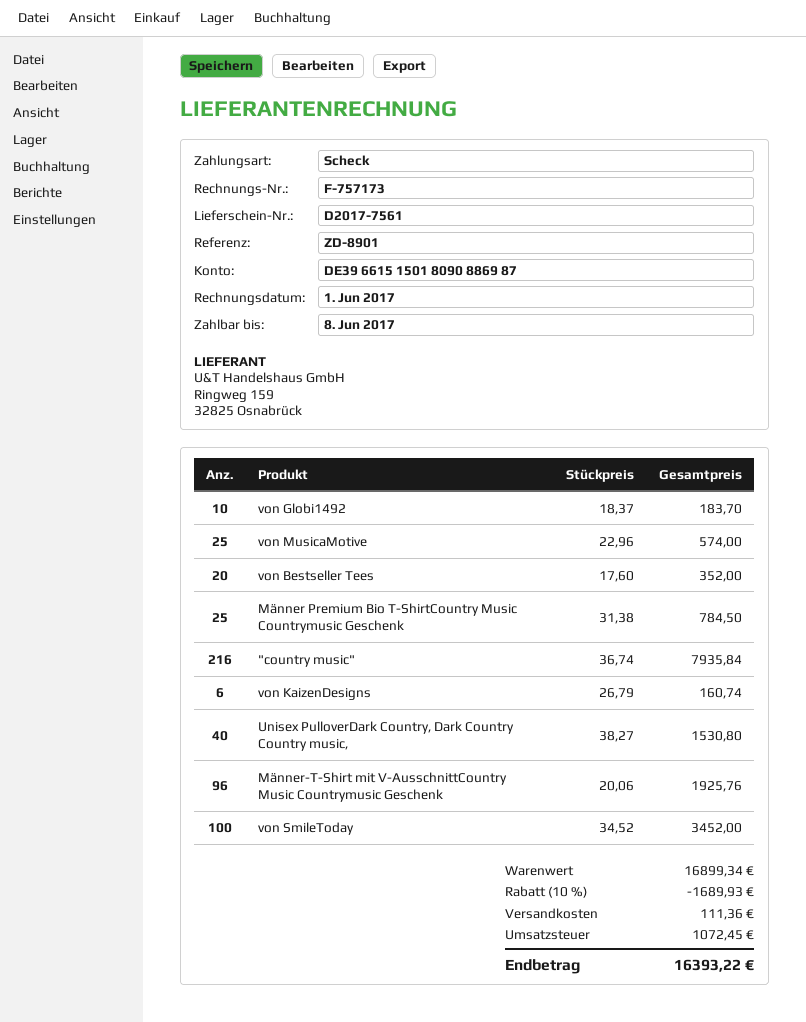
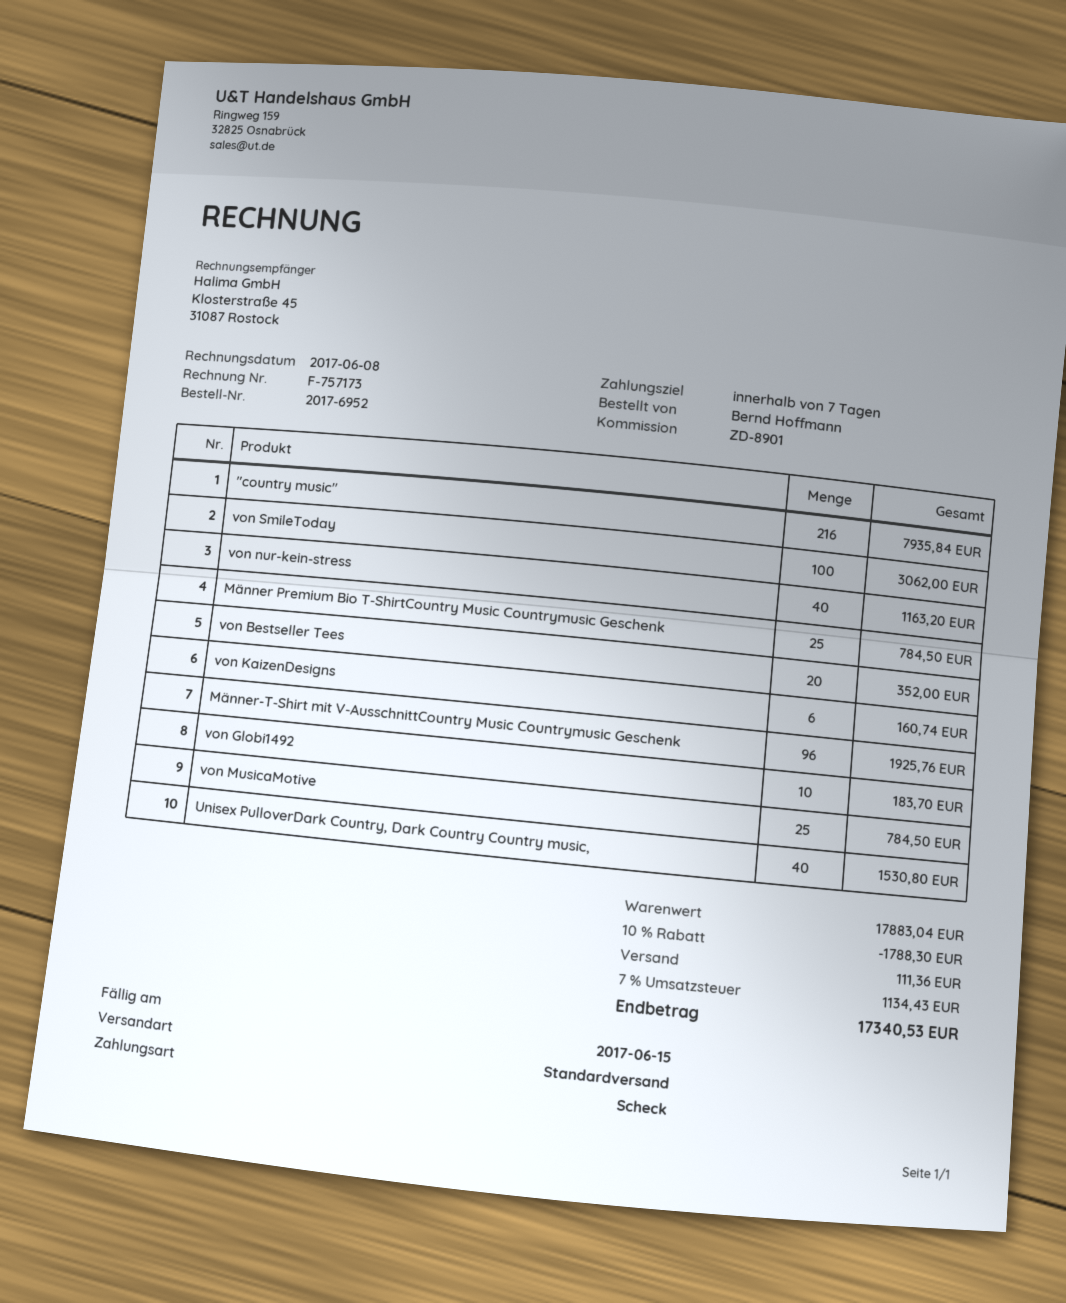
invoice date: 2017-06-01 -> 2017-06-08
due date: 2017-06-08 -> 2017-06-15
von MusicaMotive: 25 for 574.00 -> 25 for 784.50
von SmileToday: 100 for 3452.00 -> 100 for 3062.00
von nur-kein-stress: none -> 40 for 1163.20
subtotal: 16899.34 -> 17883.04
discount: 10% = 1689.93 -> 10% = 1788.30
tax: 1072.45 -> 1134.43
total: 16393.22 -> 17340.53

